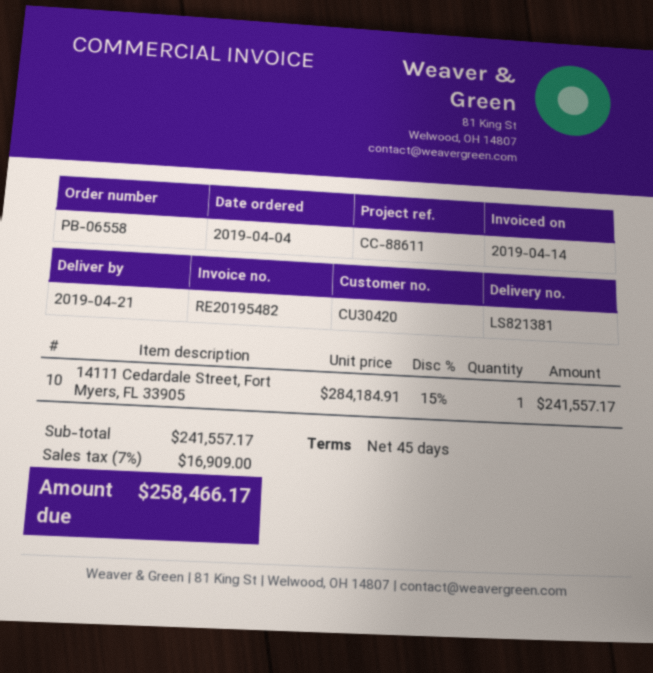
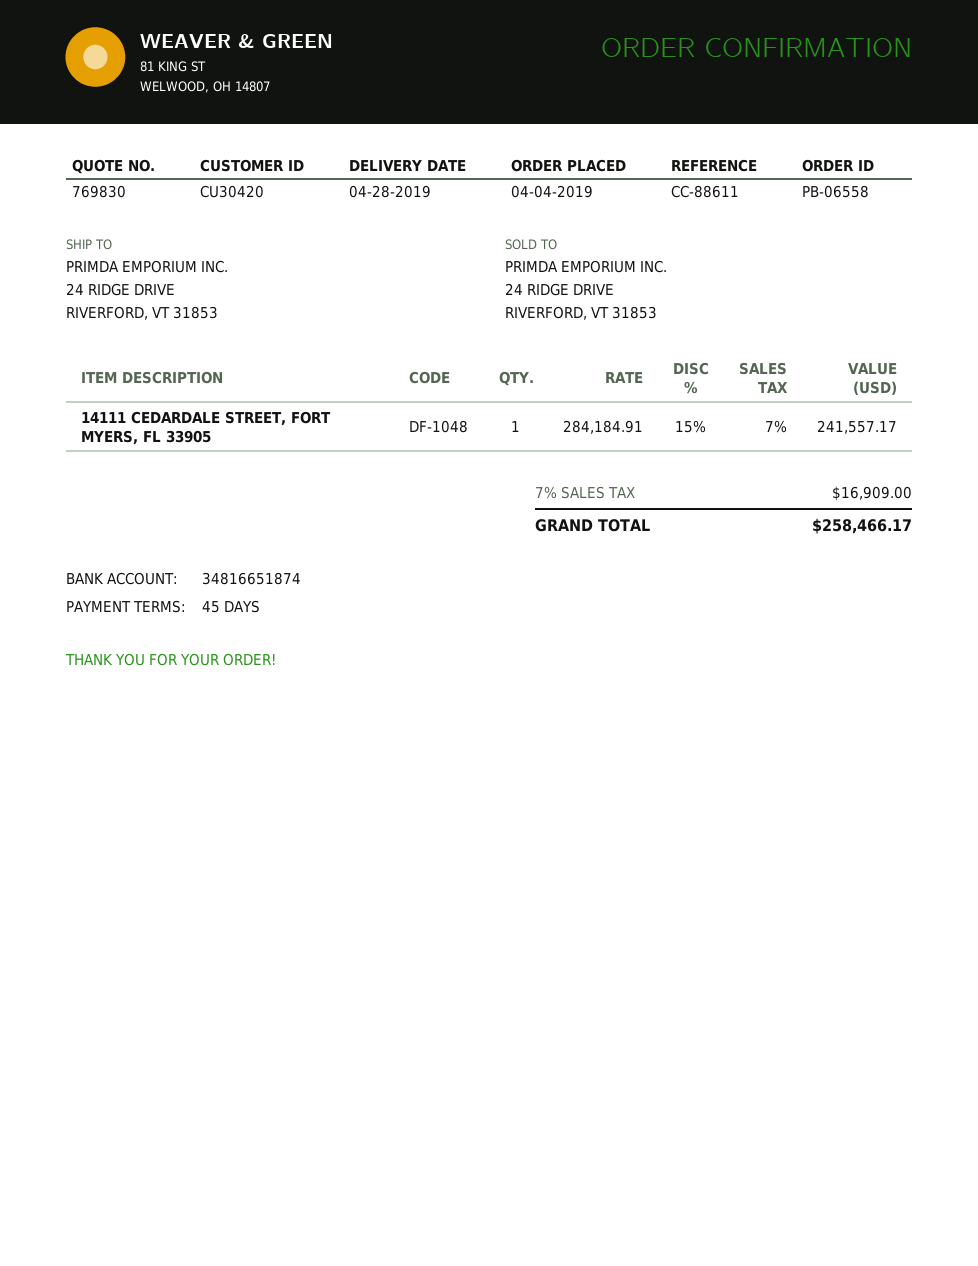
delivery date: 2019-04-21 -> 2019-04-28

